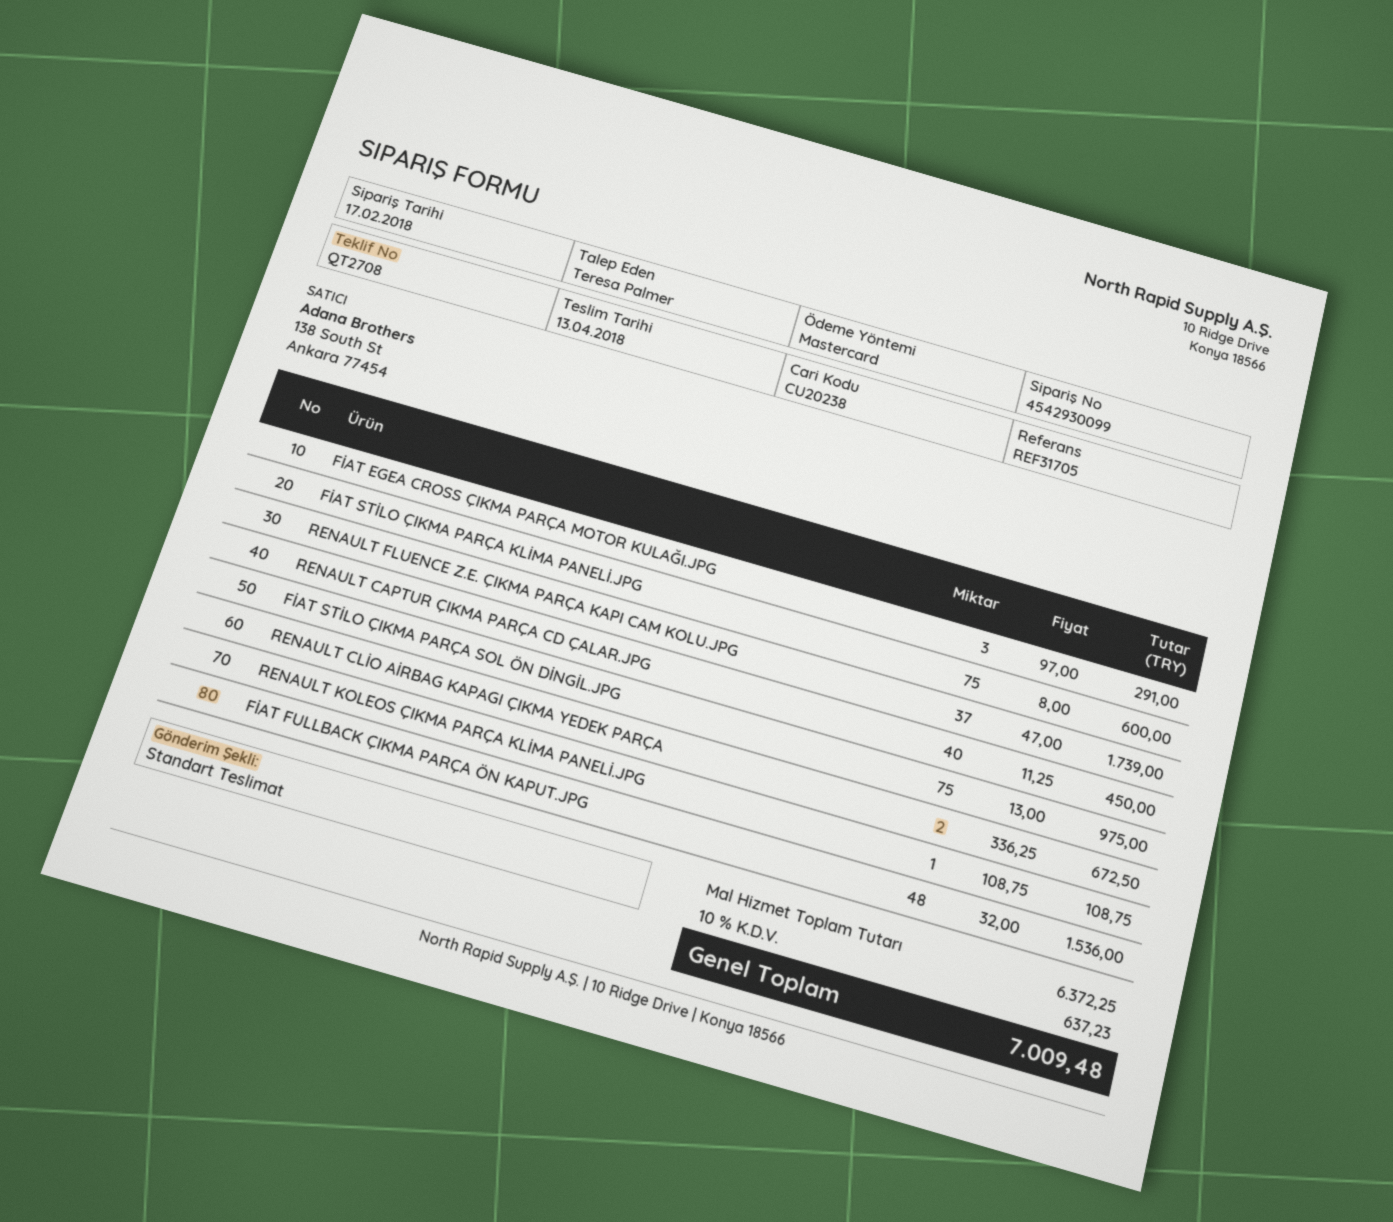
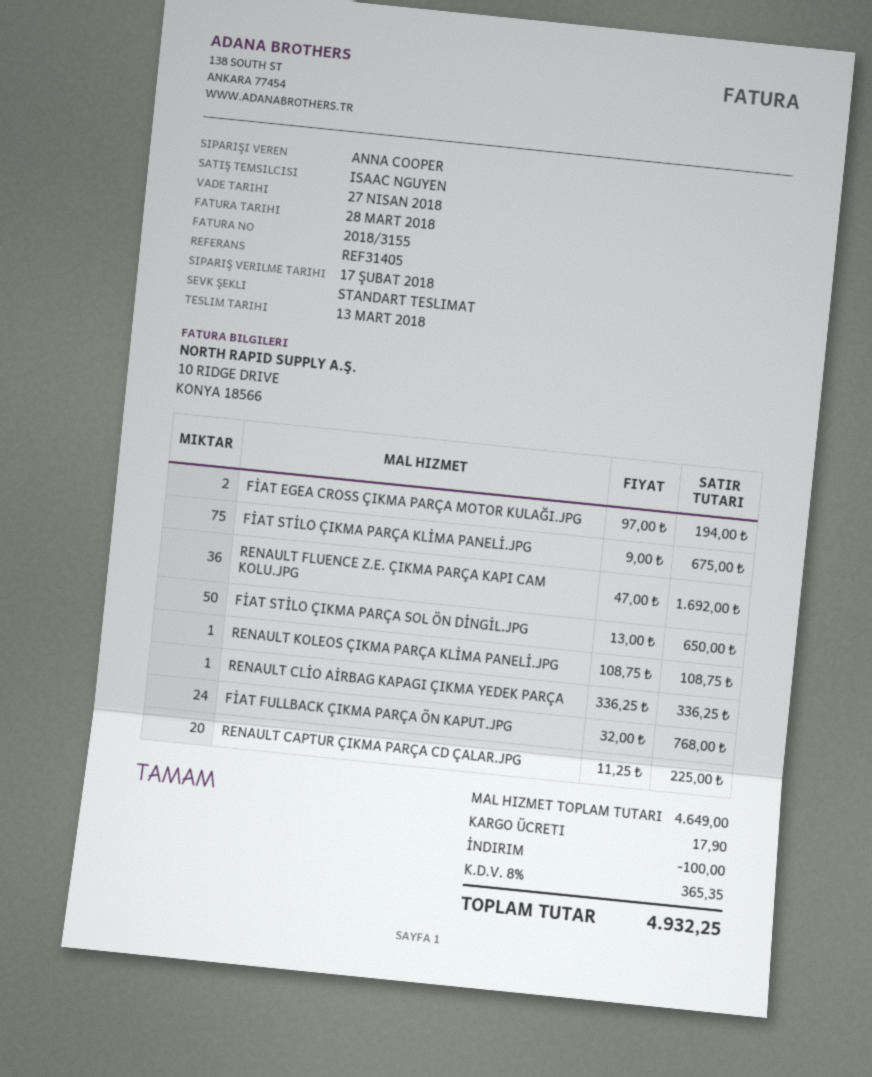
delivery date: 2018-04-13 -> 2018-03-13
reference: REF31705 -> REF31405
ordered by: Teresa Palmer -> ANNA COOPER
FİAT EGEA CROSS ÇIKMA PARÇA MOTOR KULAĞI.JPG: 3 x 97.00 = 291.00 -> 2 x 97.00 = 194.00
FİAT STİLO ÇIKMA PARÇA KLİMA PANELİ.JPG: 75 x 8.00 = 600.00 -> 75 x 9.00 = 675.00
RENAULT FLUENCE Z.E. ÇIKMA PARÇA KAPI CAM KOLU.JPG: 37 x 47.00 = 1739.00 -> 36 x 47.00 = 1692.00
RENAULT CAPTUR ÇIKMA PARÇA CD ÇALAR.JPG: 40 x 11.25 = 450.00 -> 20 x 11.25 = 225.00
FİAT STİLO ÇIKMA PARÇA SOL ÖN DİNGİL.JPG: 75 x 13.00 = 975.00 -> 50 x 13.00 = 650.00
RENAULT CLİO AİRBAG KAPAGI ÇIKMA YEDEK PARÇA: 2 x 336.25 = 672.50 -> 1 x 336.25 = 336.25
FİAT FULLBACK ÇIKMA PARÇA ÖN KAPUT.JPG: 48 x 32.00 = 1536.00 -> 24 x 32.00 = 768.00
subtotal: 6372.25 -> 4649.00
discount: none -> 100.00
shipping: none -> 17.90
tax: 10% = 637.23 -> 8% = 365.35
total: 7009.48 -> 4932.25

